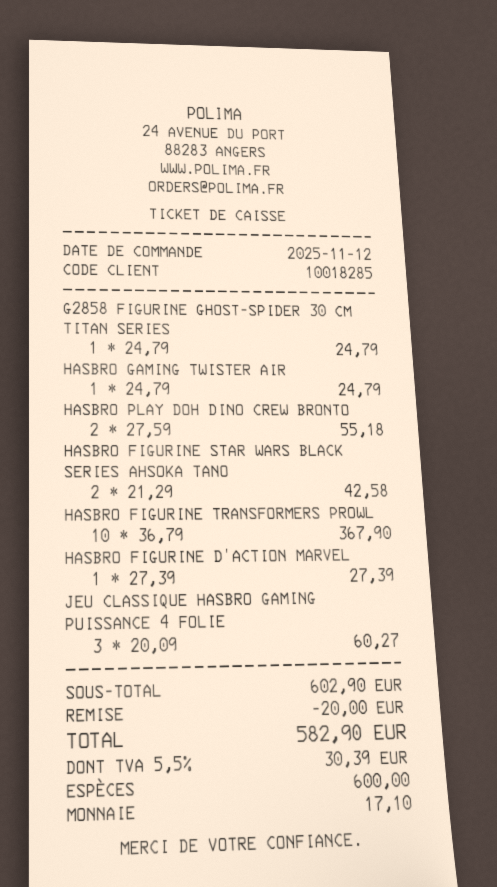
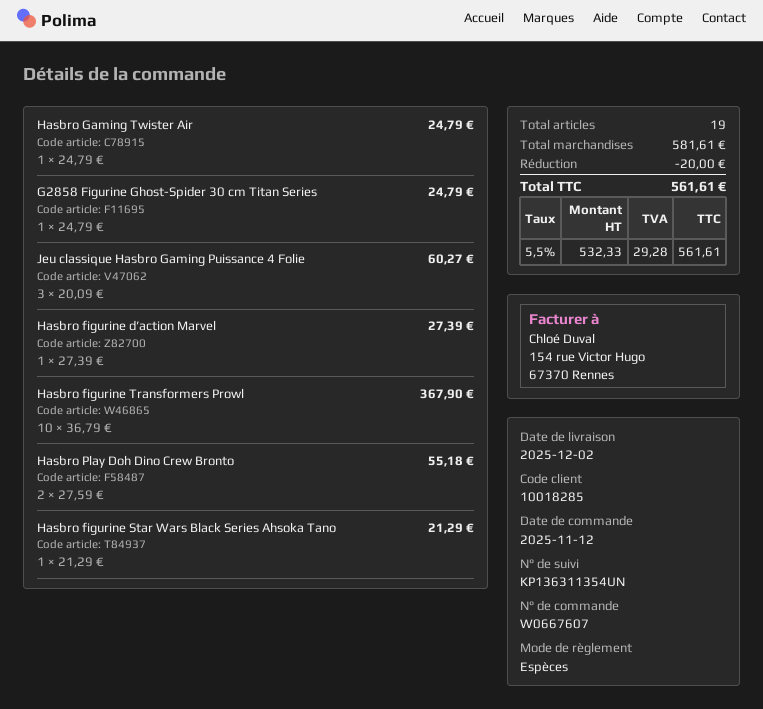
HASBRO FIGURINE STAR WARS BLACK SERIES AHSOKA TANO: 2 x 21.29 = 42.58 -> 1 x 21.29 = 21.29
subtotal: 602.90 -> 581.61
tax: 5.5% = 30.39 -> 5.5% = 29.28
total: 582.90 -> 561.61

